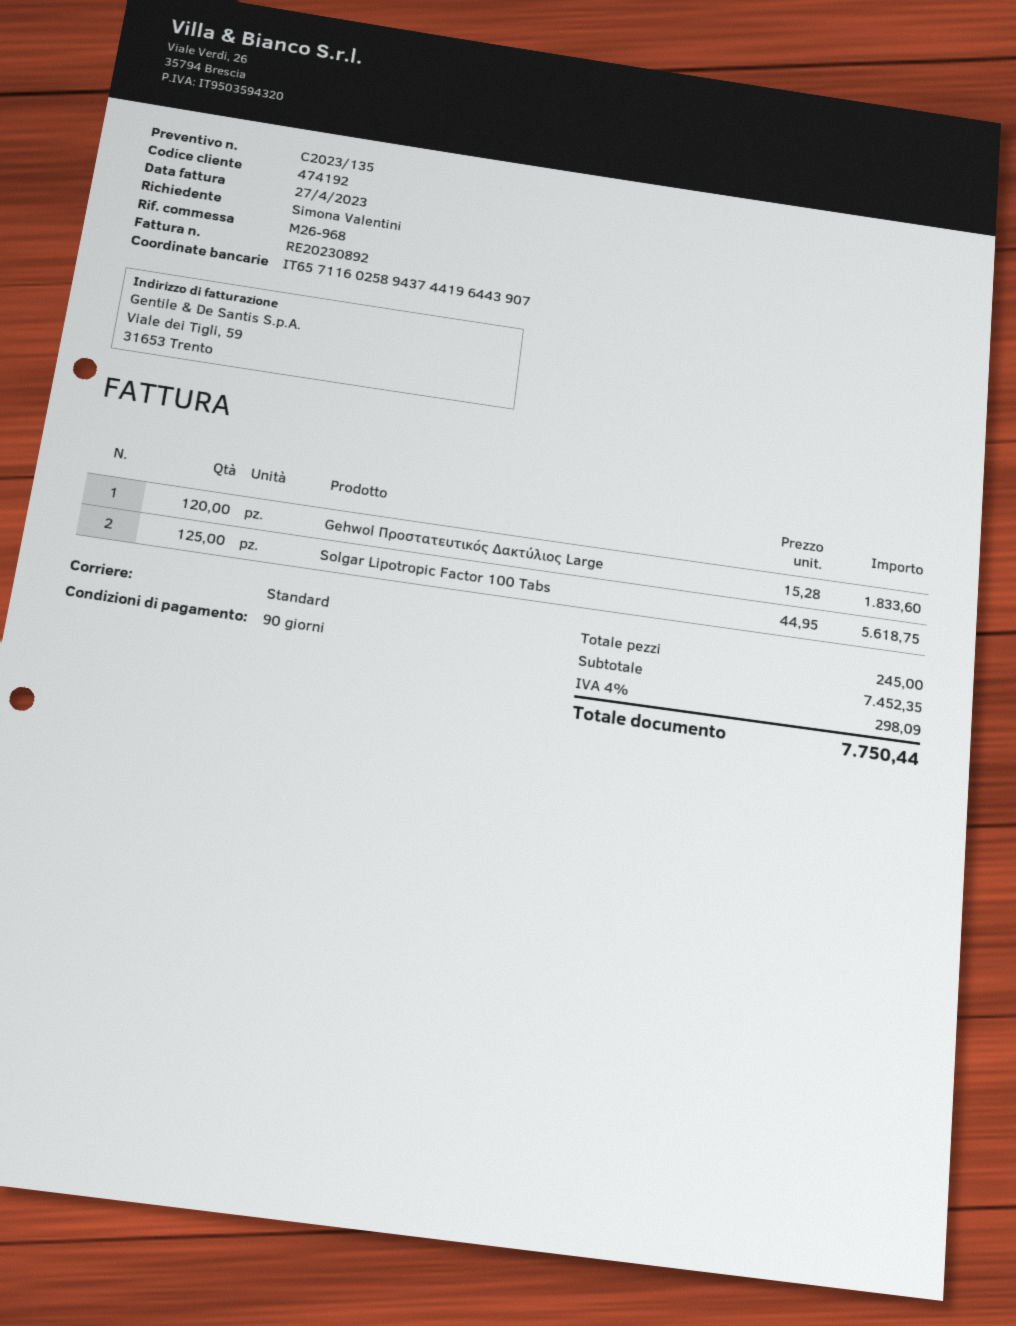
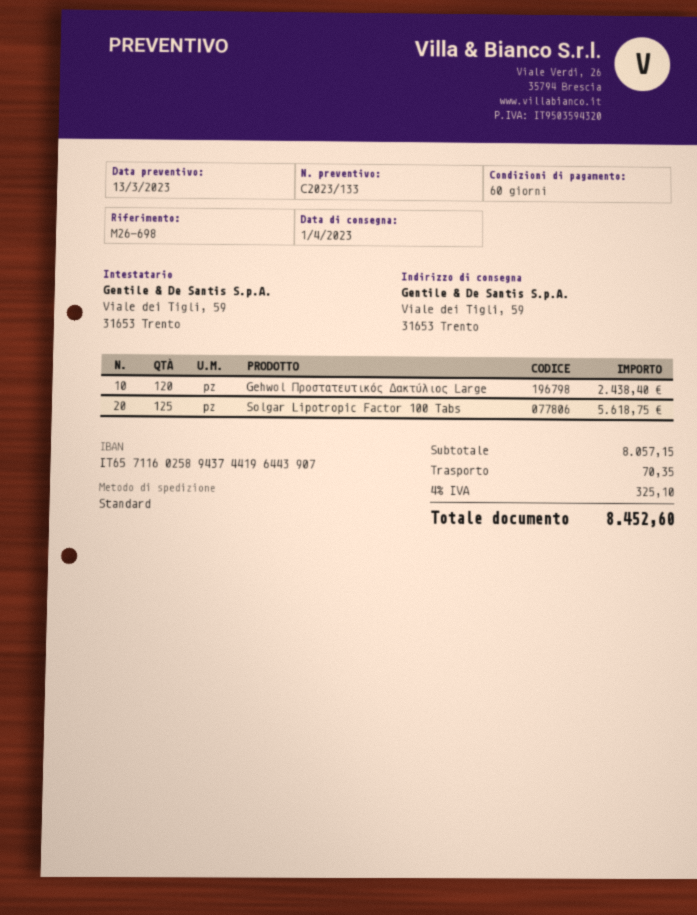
quote number: C2023/135 -> C2023/133
payment terms: 90 days -> 60 days
reference: M26-968 -> M26-698
Gehwol Προστατευτικός Δακτύλιος Large: 120 for 1833.60 -> 120 for 2438.40
subtotal: 7452.35 -> 8057.15
shipping: none -> 70.35
tax: 4% = 298.09 -> 4% = 325.10
total: 7750.44 -> 8452.60

